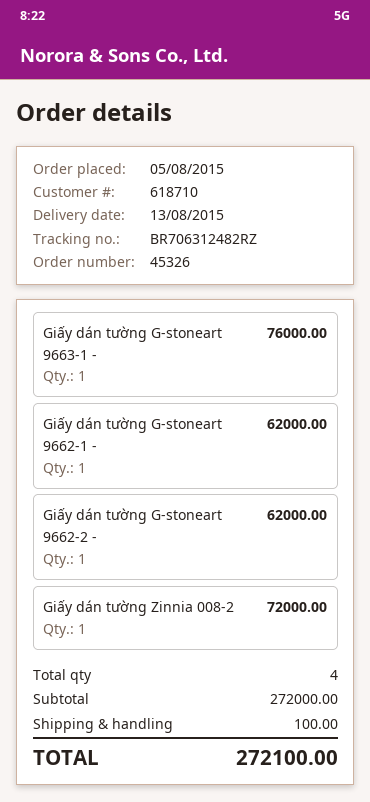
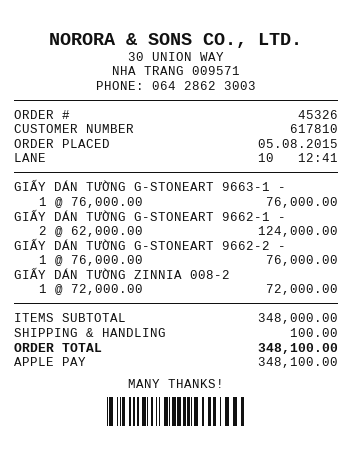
customer number: 618710 -> 617810
Giấy dán tường G-stoneart 9662-1 -: 1 for 62000.00 -> 2 for 124000.00
Giấy dán tường G-stoneart 9662-2 -: 1 for 62000.00 -> 1 for 76000.00
subtotal: 272000.00 -> 348000.00
total: 272100.00 -> 348100.00

